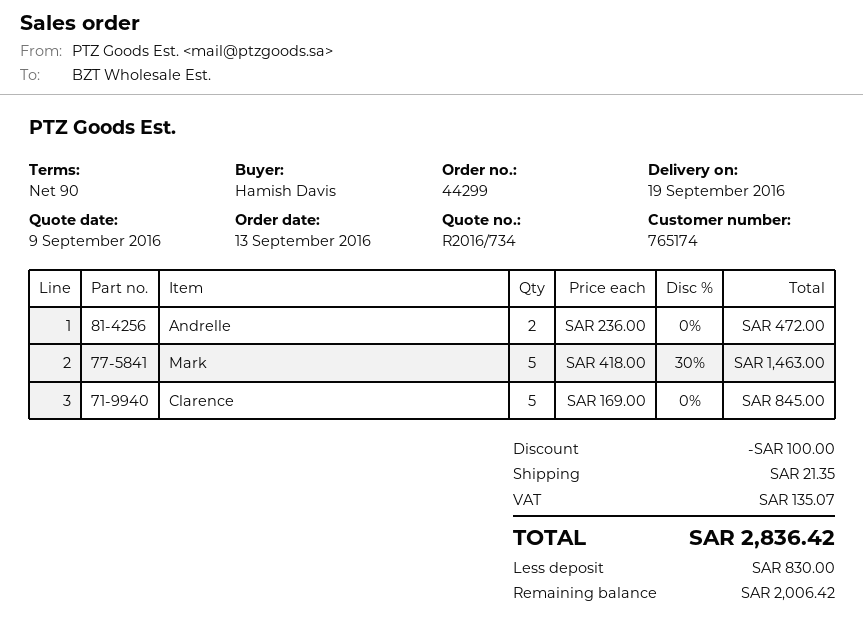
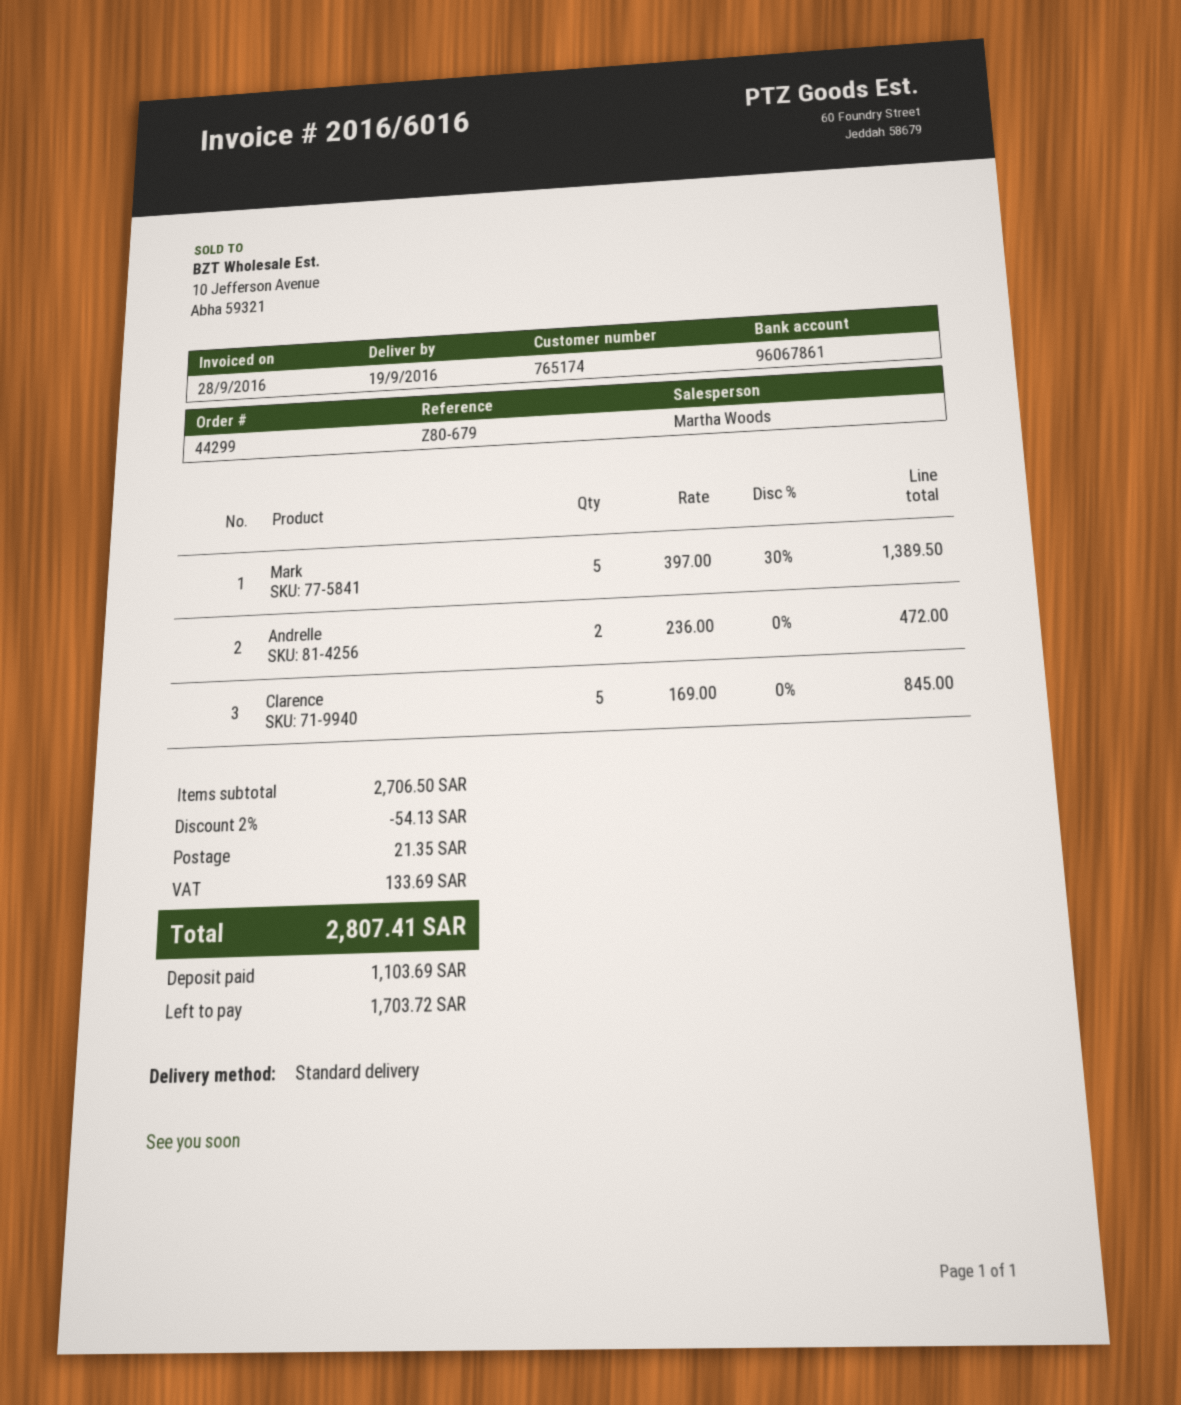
Mark: 5 x 418.00 - 30% = 1463.00 -> 5 x 397.00 - 30% = 1389.50
discount: 100.00 -> 54.13
tax: 135.07 -> 133.69
total: 2836.42 -> 2807.41
deposit: 830.00 -> 1103.69
balance: 2006.42 -> 1703.72

